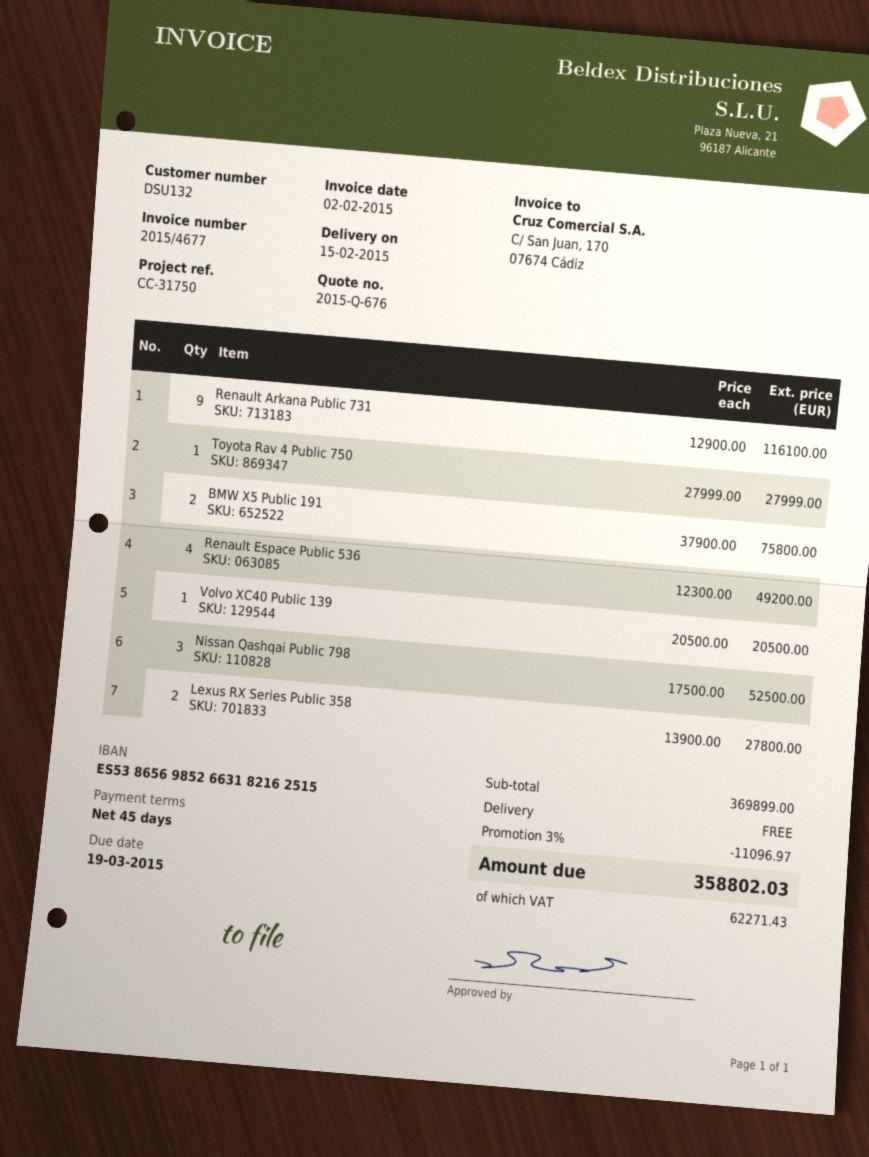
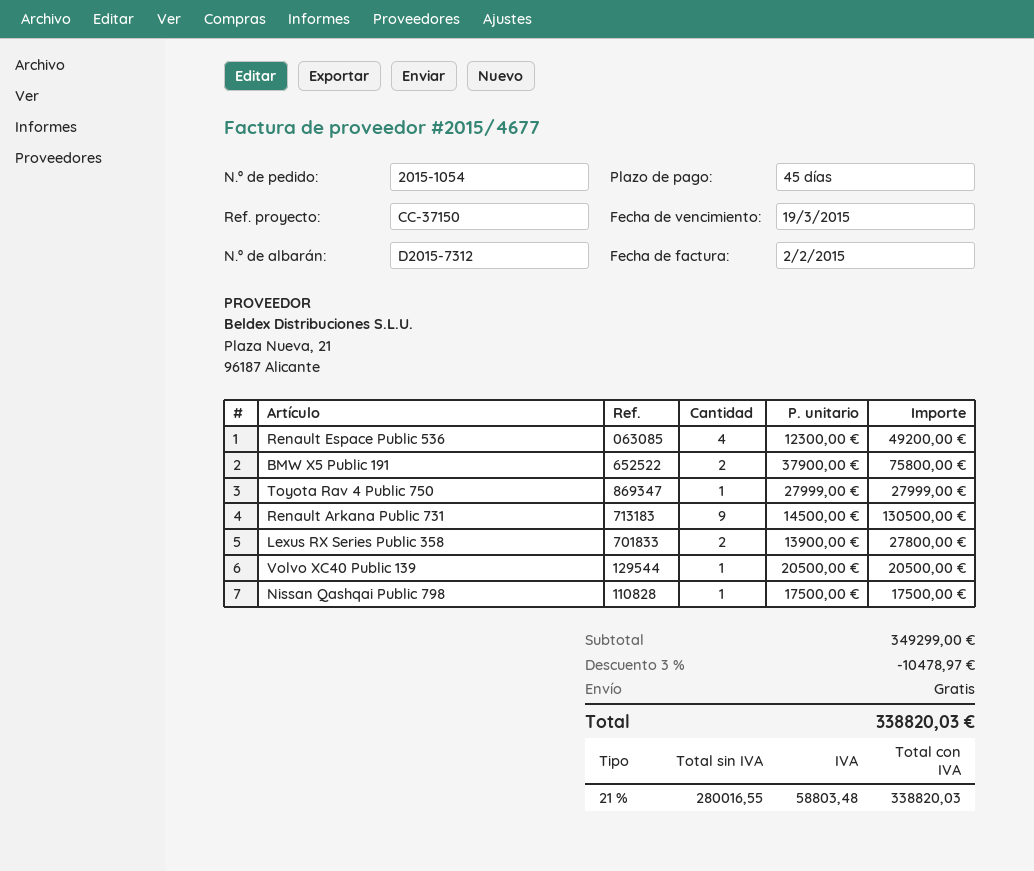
reference: CC-31750 -> CC-37150
Renault Arkana Public 731: 9 x 12900.00 = 116100.00 -> 9 x 14500.00 = 130500.00
Nissan Qashqai Public 798: 3 x 17500.00 = 52500.00 -> 1 x 17500.00 = 17500.00
subtotal: 369899.00 -> 349299.00
discount: 3% = 11096.97 -> 3% = 10478.97
tax: 62271.43 -> 58803.48
total: 358802.03 -> 338820.03

